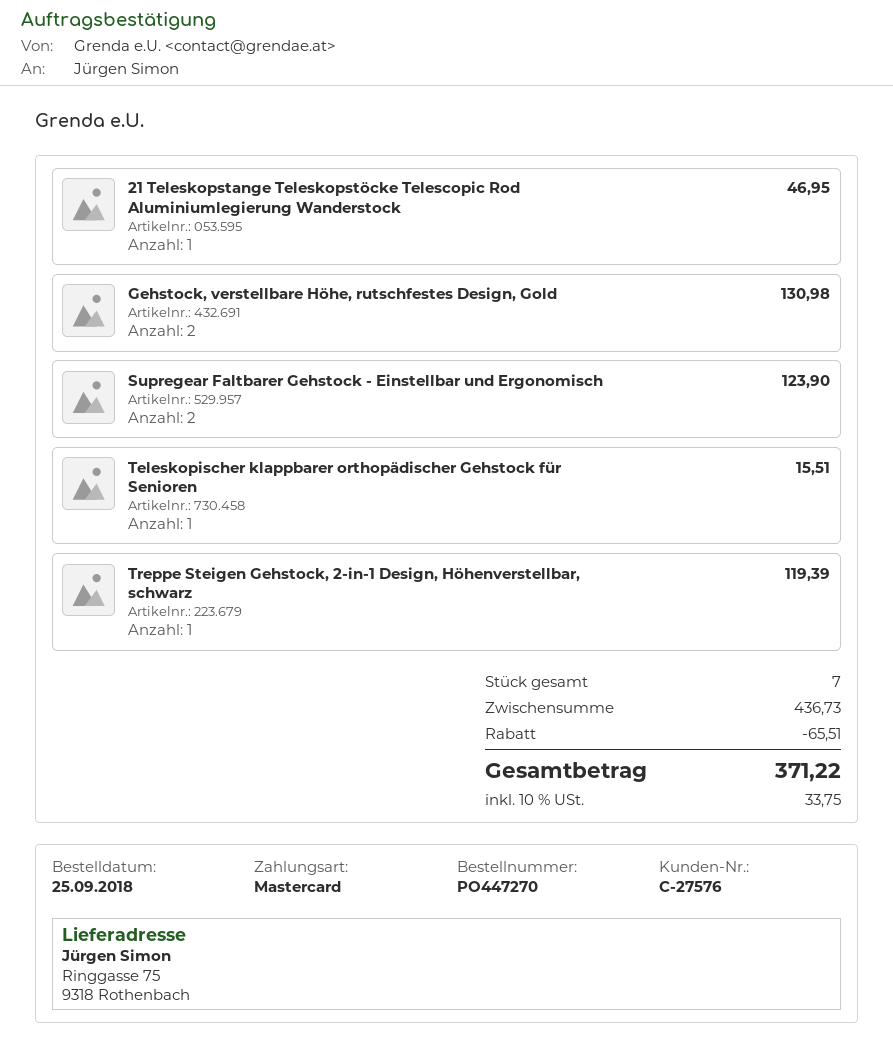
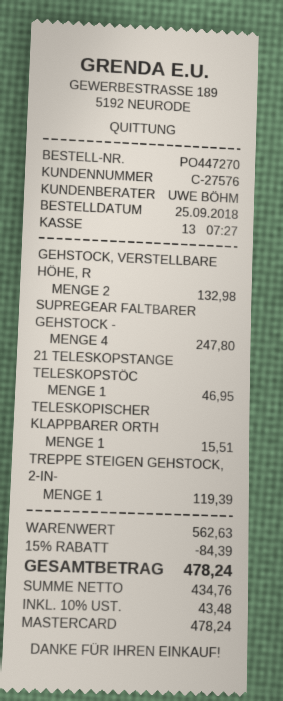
Gehstock, verstellbare Höhe, rutschfestes Design, Gold: 2 for 130.98 -> 2 for 132.98
Supregear Faltbarer Gehstock - Einstellbar und Ergonomisch: 2 for 123.90 -> 4 for 247.80
subtotal: 436.73 -> 562.63
discount: 65.51 -> 84.39
tax: 10% = 33.75 -> 10% = 43.48
total: 371.22 -> 478.24

